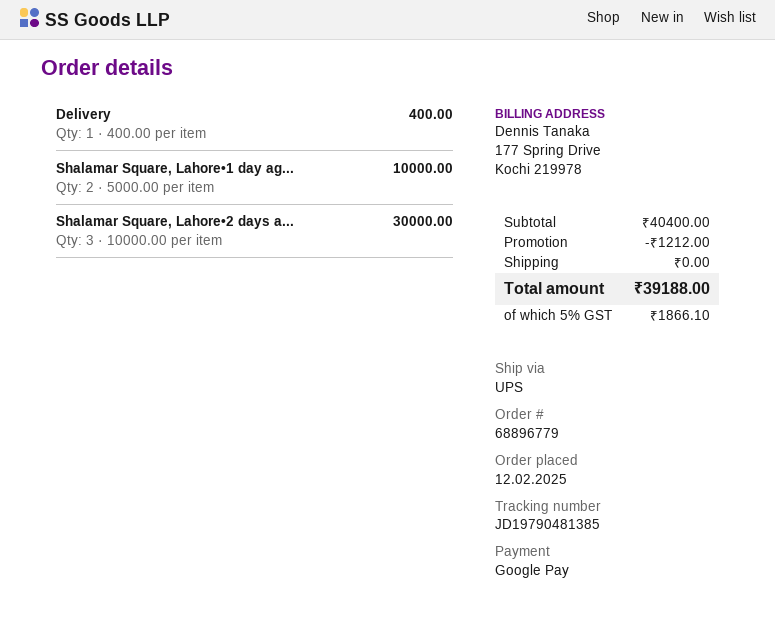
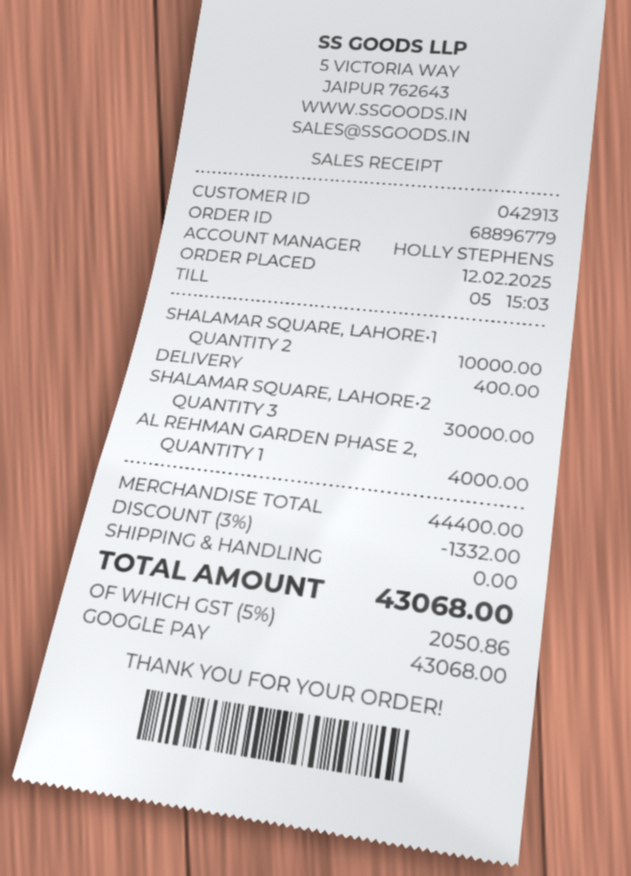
AL REHMAN GARDEN PHASE 2,: none -> 1 for 4000.00
subtotal: 40400.00 -> 44400.00
discount: 1212.00 -> 1332.00
tax: 5% = 1866.10 -> 5% = 2050.86
total: 39188.00 -> 43068.00

